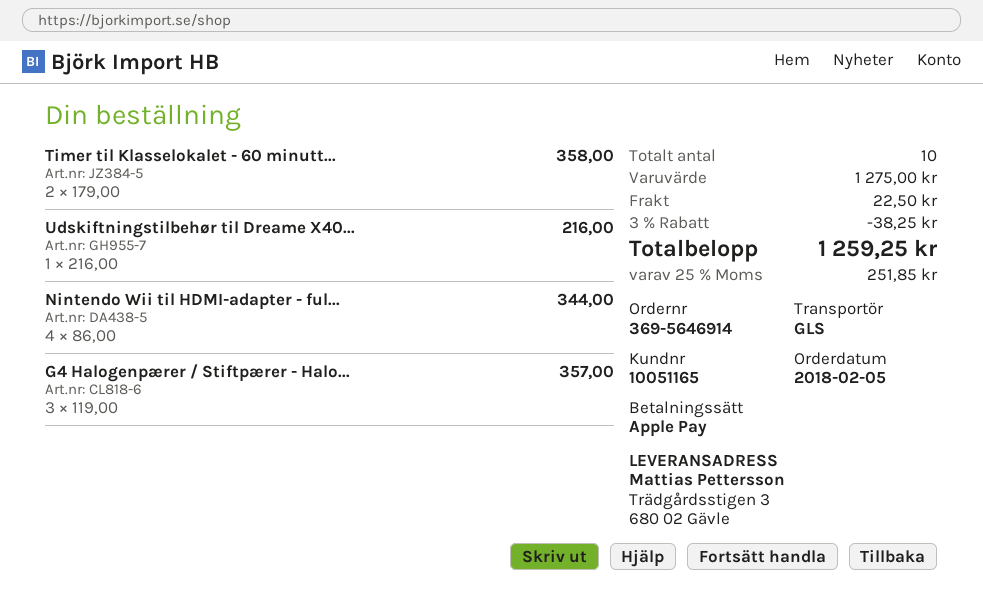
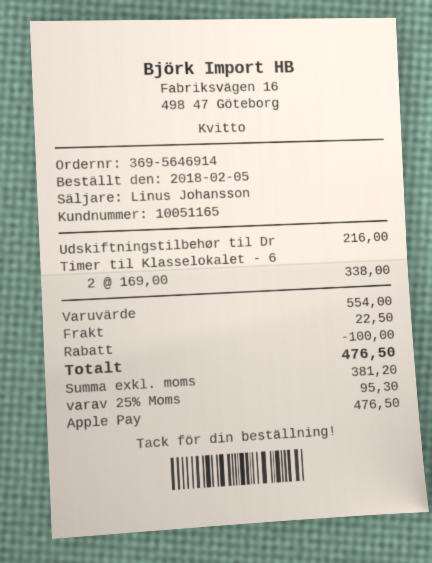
Timer til Klasselokalet - 60 minutt...: 2 x 179.00 = 358.00 -> 2 x 169.00 = 338.00
Nintendo Wii til HDMI-adapter - ful...: 4 x 86.00 = 344.00 -> none
G4 Halogenpærer / Stiftpærer - Halo...: 3 x 119.00 = 357.00 -> none
subtotal: 1275.00 -> 554.00
discount: 38.25 -> 100.00
tax: 25% = 251.85 -> 25% = 95.30
total: 1259.25 -> 476.50

